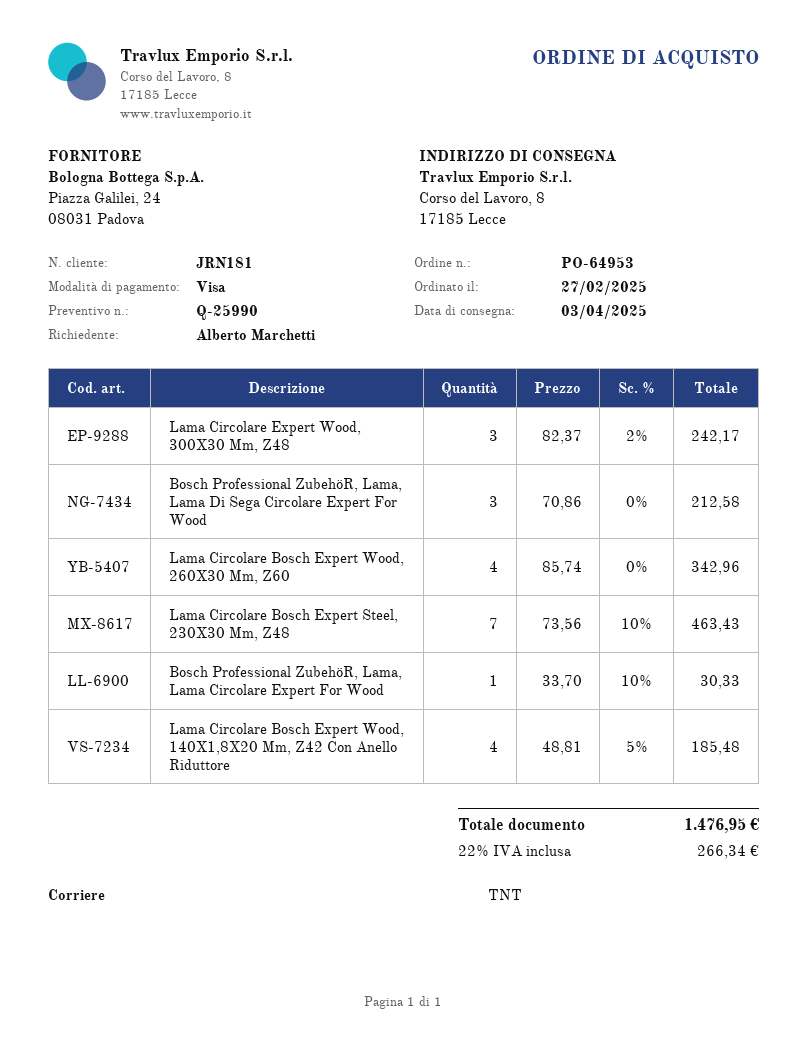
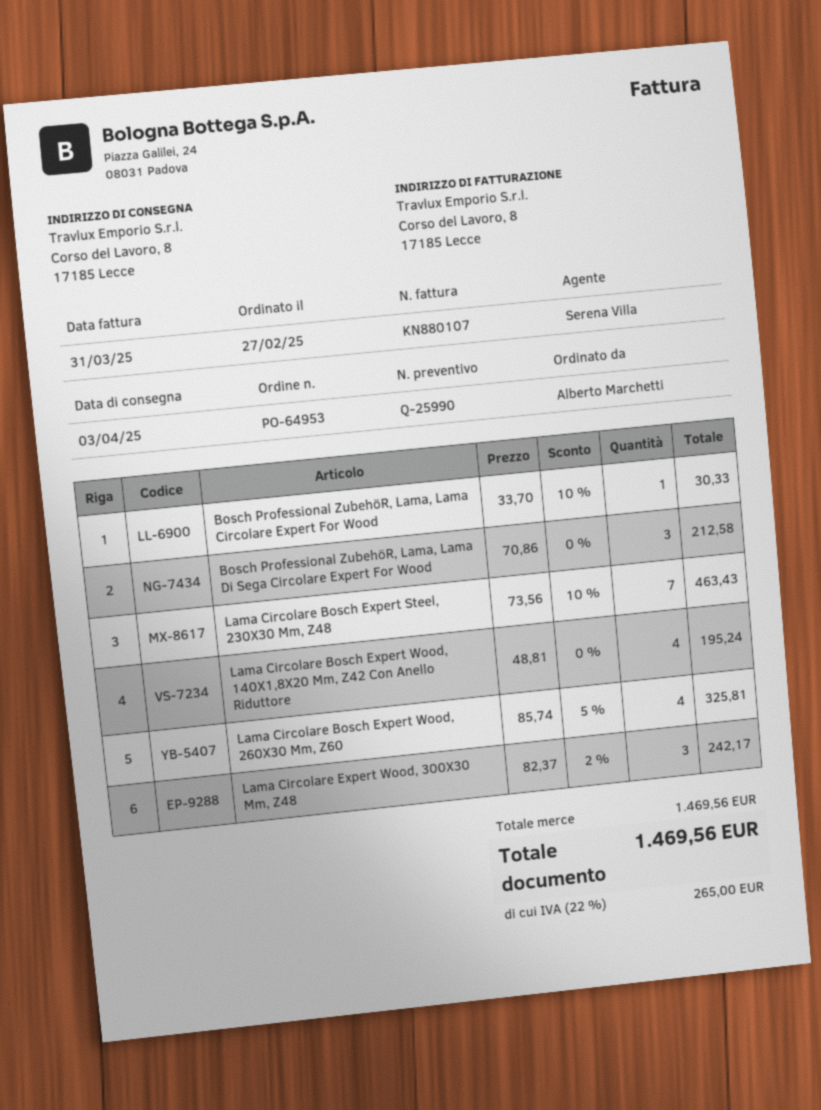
Lama Circolare Bosch Expert Wood, 260X30 Mm, Z60: 4 x 85.74 = 342.96 -> 4 x 85.74 - 5% = 325.81
Lama Circolare Bosch Expert Wood, 140X1,8X20 Mm, Z42 Con Anello Riduttore: 4 x 48.81 - 5% = 185.48 -> 4 x 48.81 = 195.24
tax: 22% = 266.34 -> 22% = 265.00
total: 1476.95 -> 1469.56

